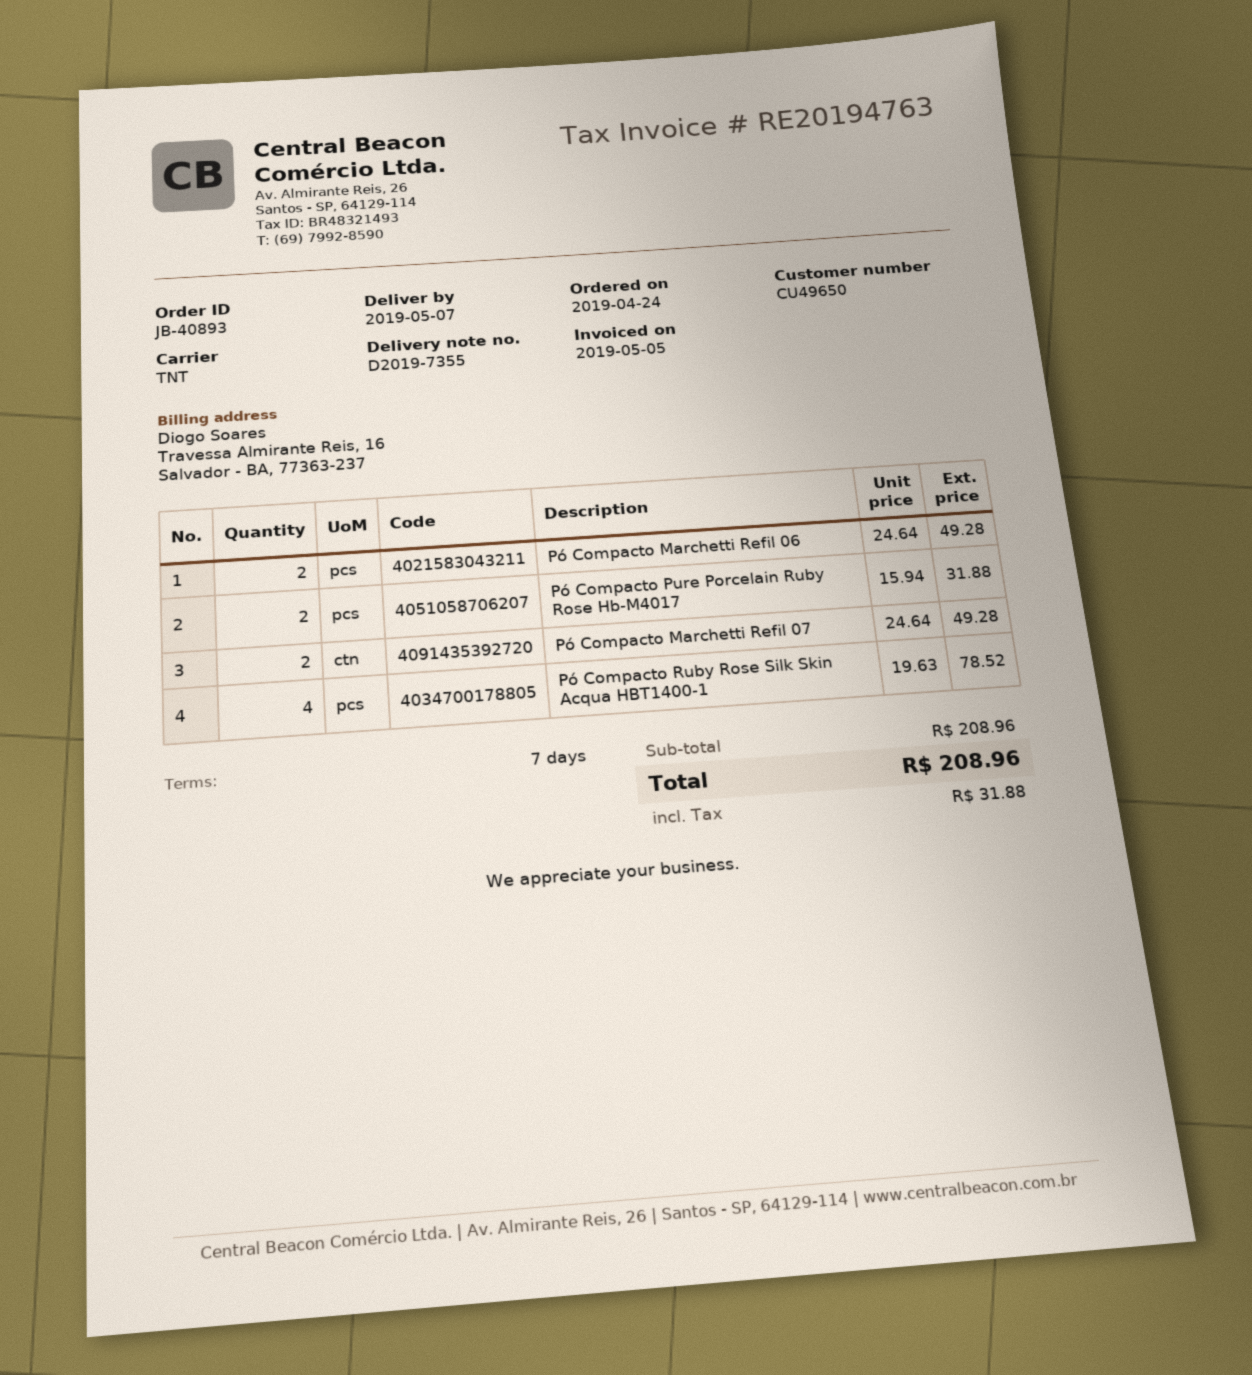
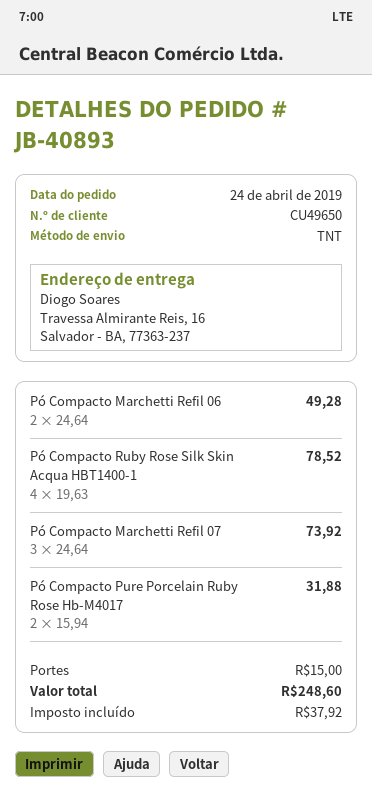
Pó Compacto Marchetti Refil 07: 2 x 24.64 = 49.28 -> 3 x 24.64 = 73.92
shipping: none -> 15.00
tax: 31.88 -> 37.92
total: 208.96 -> 248.60

